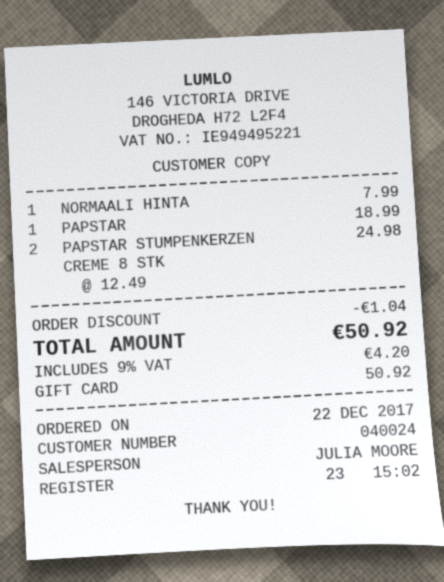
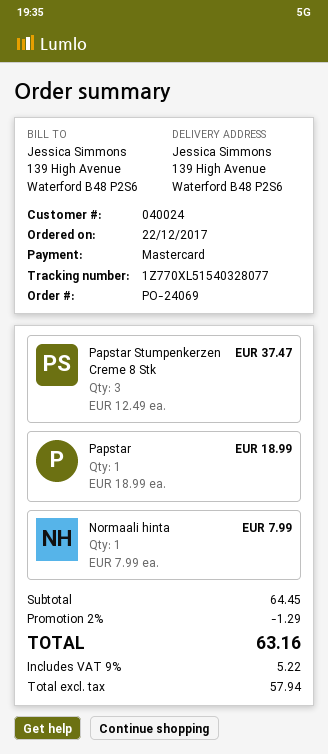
payment method: gift card -> Mastercard
PAPSTAR STUMPENKERZEN CREME 8 STK: 2 x 12.49 = 24.98 -> 3 x 12.49 = 37.47
discount: 1.04 -> 1.29
tax: 9% = 4.20 -> 9% = 5.22
total: 50.92 -> 63.16

